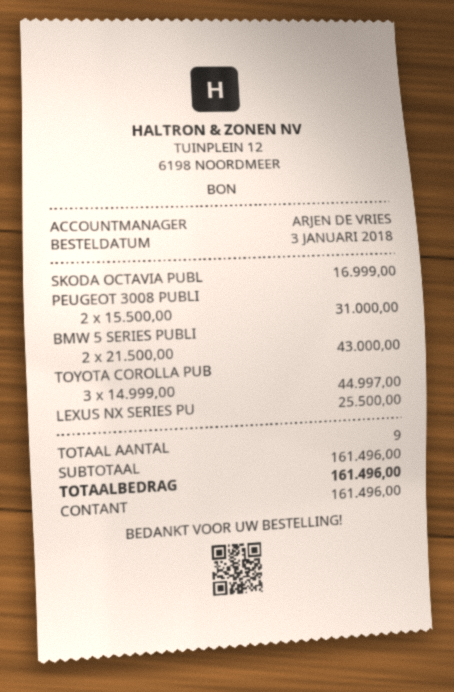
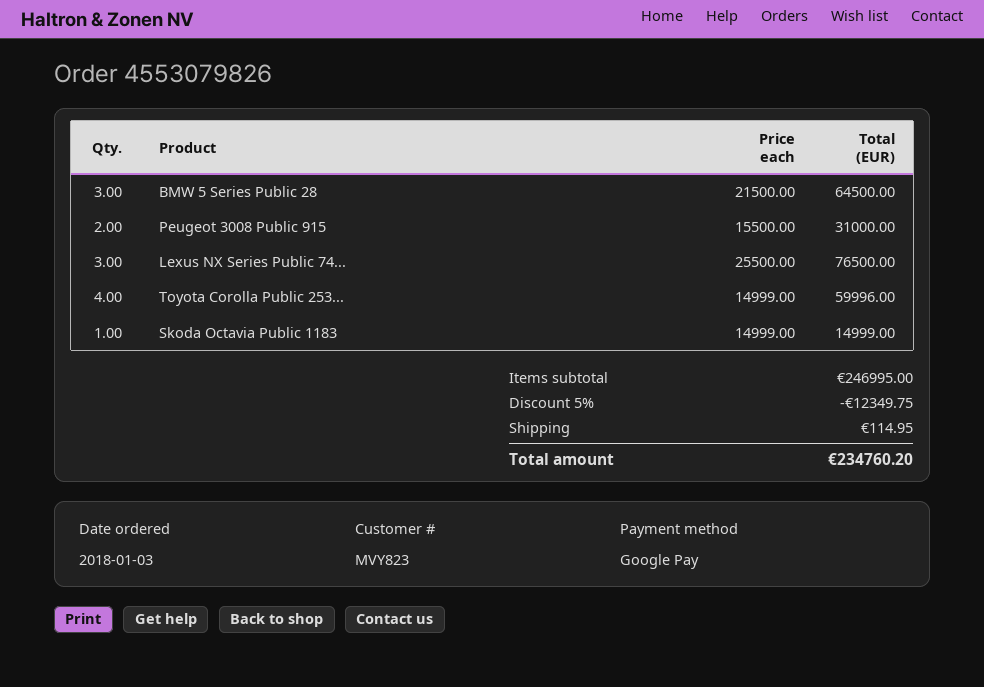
payment method: cash -> Google Pay
SKODA OCTAVIA PUBL: 1 x 16999.00 = 16999.00 -> 1 x 14999.00 = 14999.00
BMW 5 SERIES PUBLI: 2 x 21500.00 = 43000.00 -> 3 x 21500.00 = 64500.00
TOYOTA COROLLA PUB: 3 x 14999.00 = 44997.00 -> 4 x 14999.00 = 59996.00
LEXUS NX SERIES PU: 1 x 25500.00 = 25500.00 -> 3 x 25500.00 = 76500.00
subtotal: 161496.00 -> 246995.00
discount: none -> 5% = 12349.75
shipping: none -> 114.95
total: 161496.00 -> 234760.20

